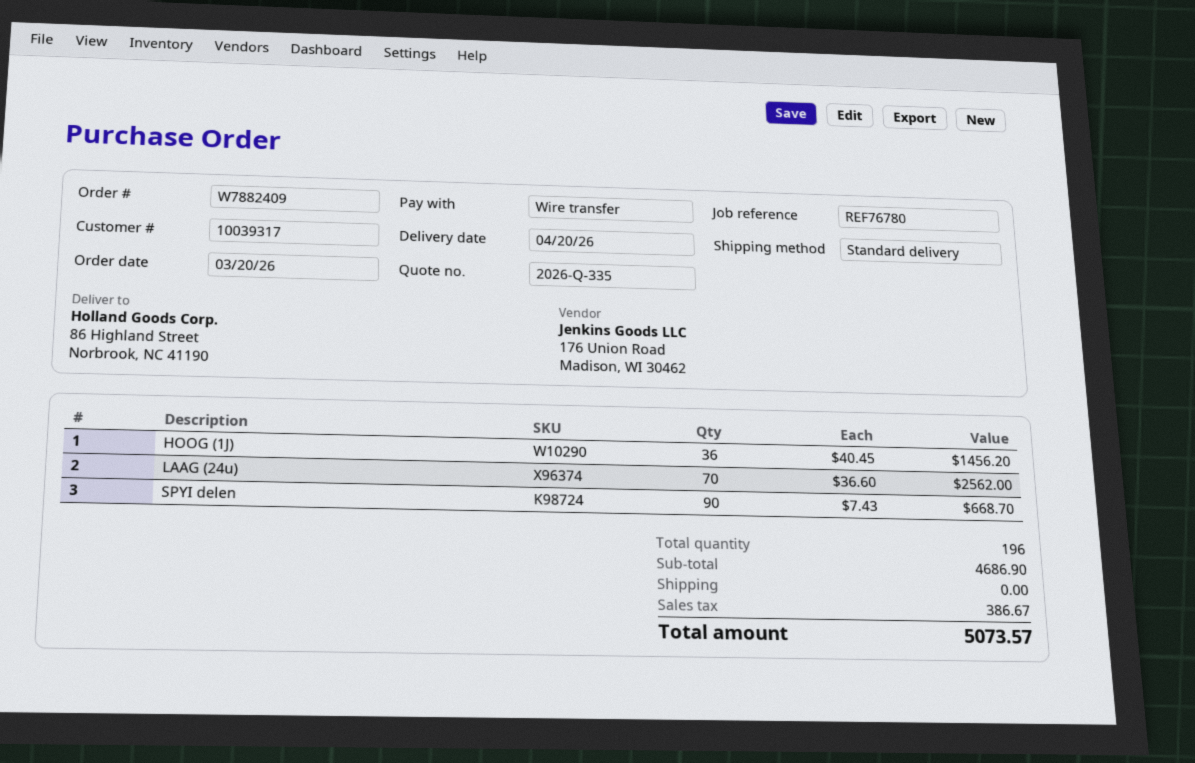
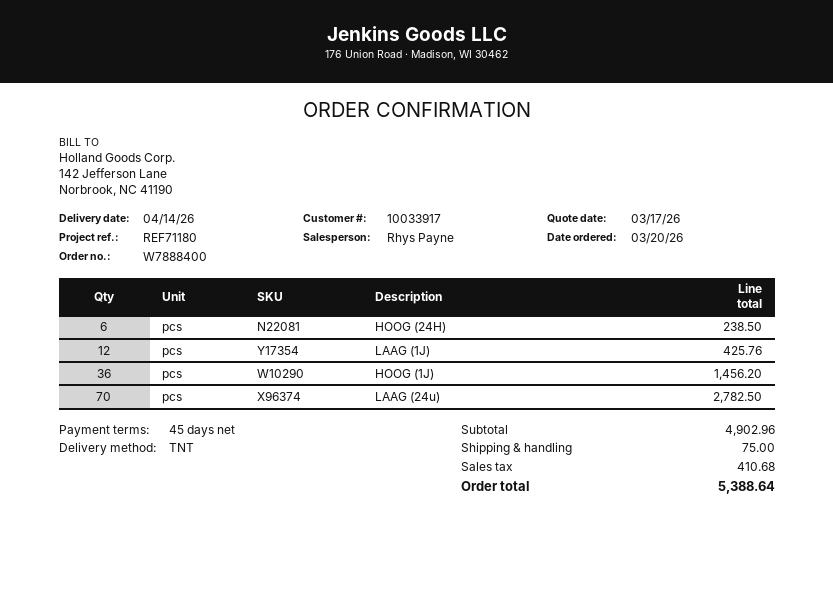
order number: W7882409 -> W7888400
delivery date: 2026-04-20 -> 2026-04-14
customer number: 10039317 -> 10033917
reference: REF76780 -> REF71180
shipping method: standard -> TNT
LAAG (24u): 70 for 2562.00 -> 70 for 2782.50
SPYI delen: 90 for 668.70 -> none
HOOG (24H): none -> 6 for 238.50
LAAG (1J): none -> 12 for 425.76
subtotal: 4686.90 -> 4902.96
shipping: 0.00 -> 75.00
tax: 386.67 -> 410.68
total: 5073.57 -> 5388.64

